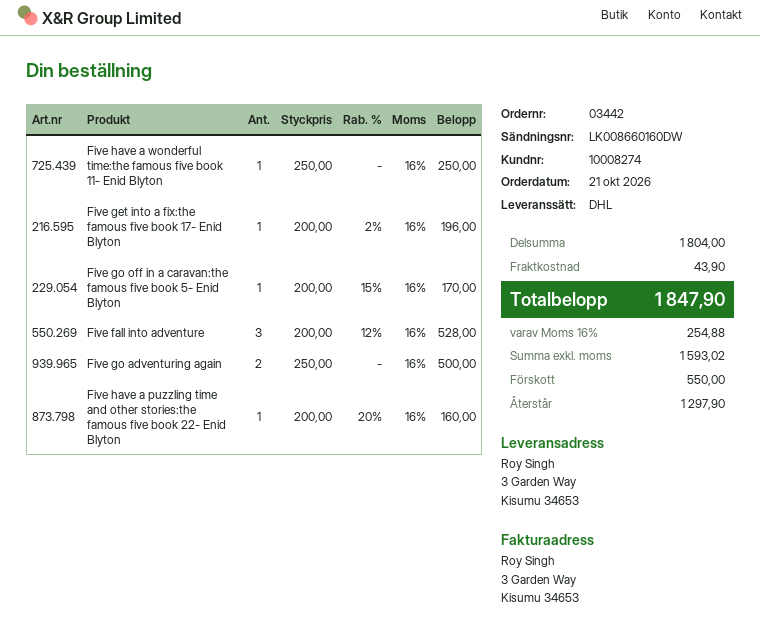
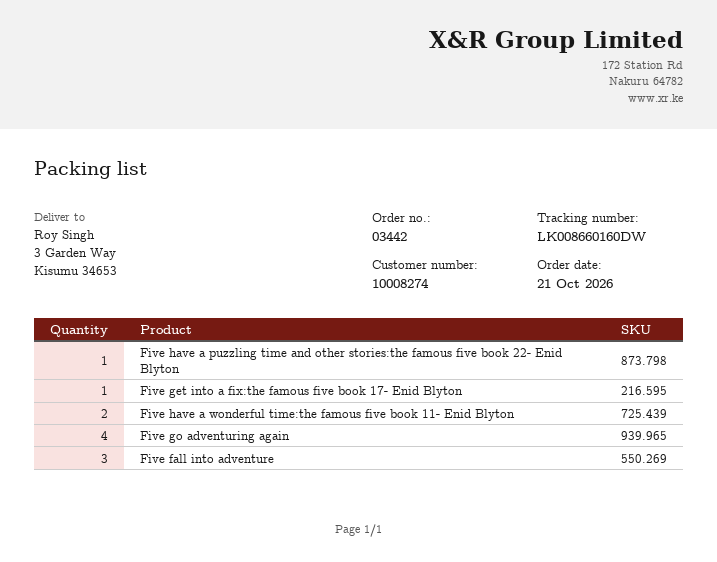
Five have a wonderful time:the famous five book 11- Enid Blyton: 1 -> 2
Five go off in a caravan:the famous five book 5- Enid Blyton: 1 -> none
Five go adventuring again: 2 -> 4

